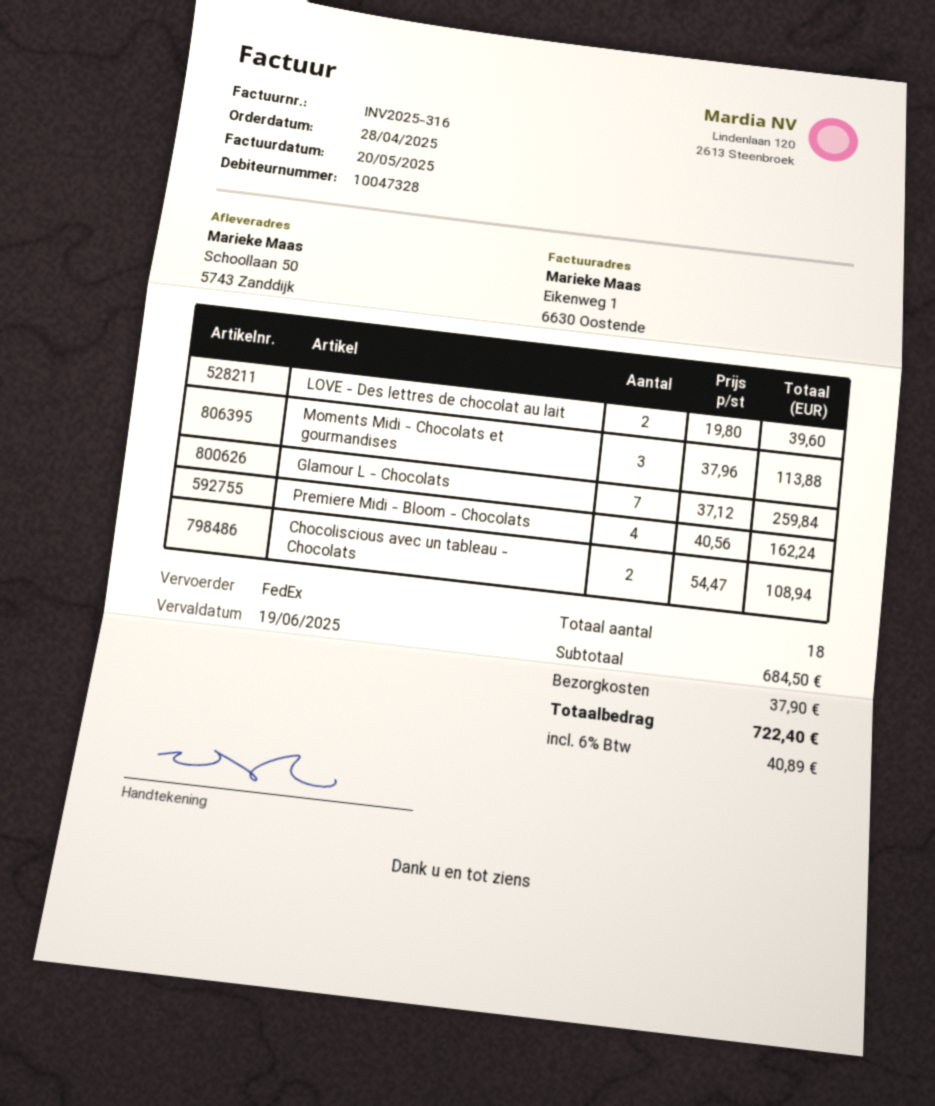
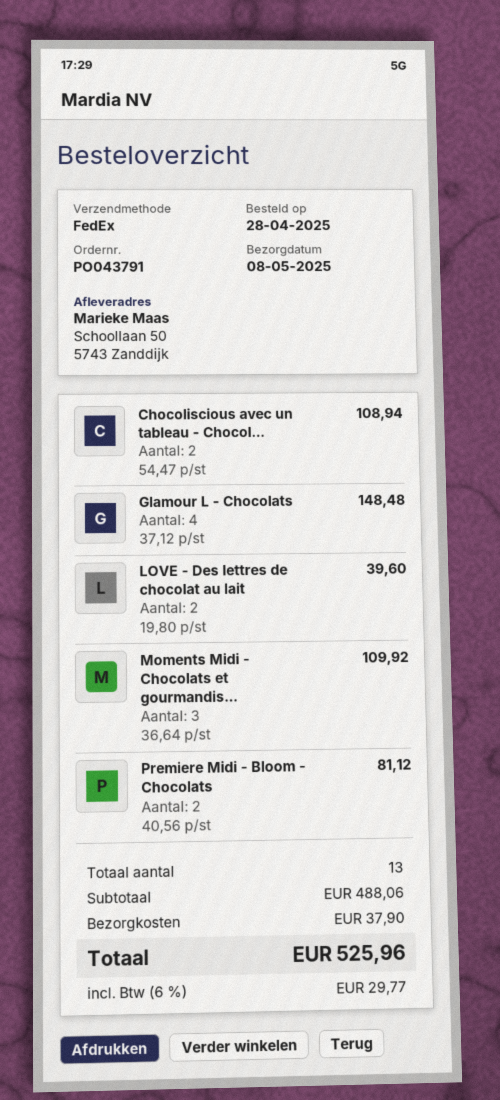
Moments Midi - Chocolats et gourmandises: 3 x 37.96 = 113.88 -> 3 x 36.64 = 109.92
Glamour L - Chocolats: 7 x 37.12 = 259.84 -> 4 x 37.12 = 148.48
Premiere Midi - Bloom - Chocolats: 4 x 40.56 = 162.24 -> 2 x 40.56 = 81.12
total quantity: 18 -> 13
subtotal: 684.50 -> 488.06
tax: 6% = 40.89 -> 6% = 29.77
total: 722.40 -> 525.96

